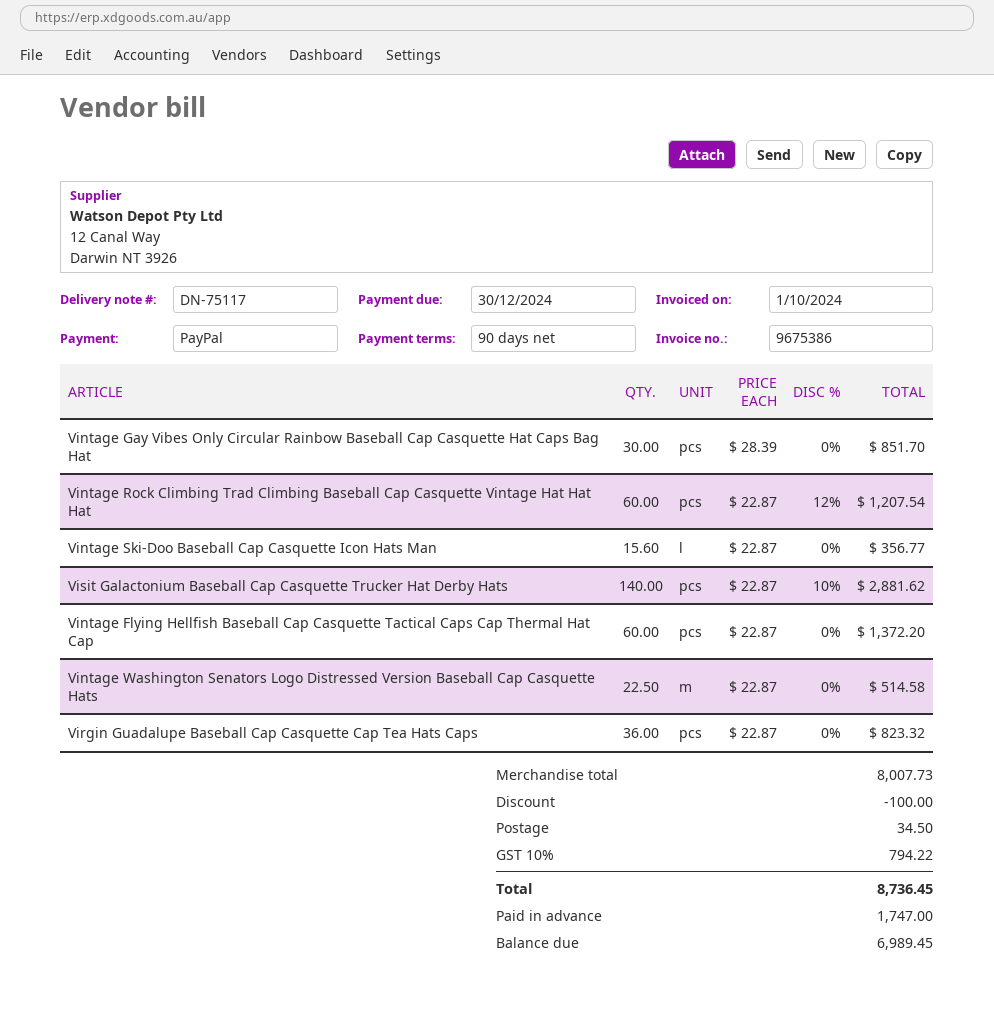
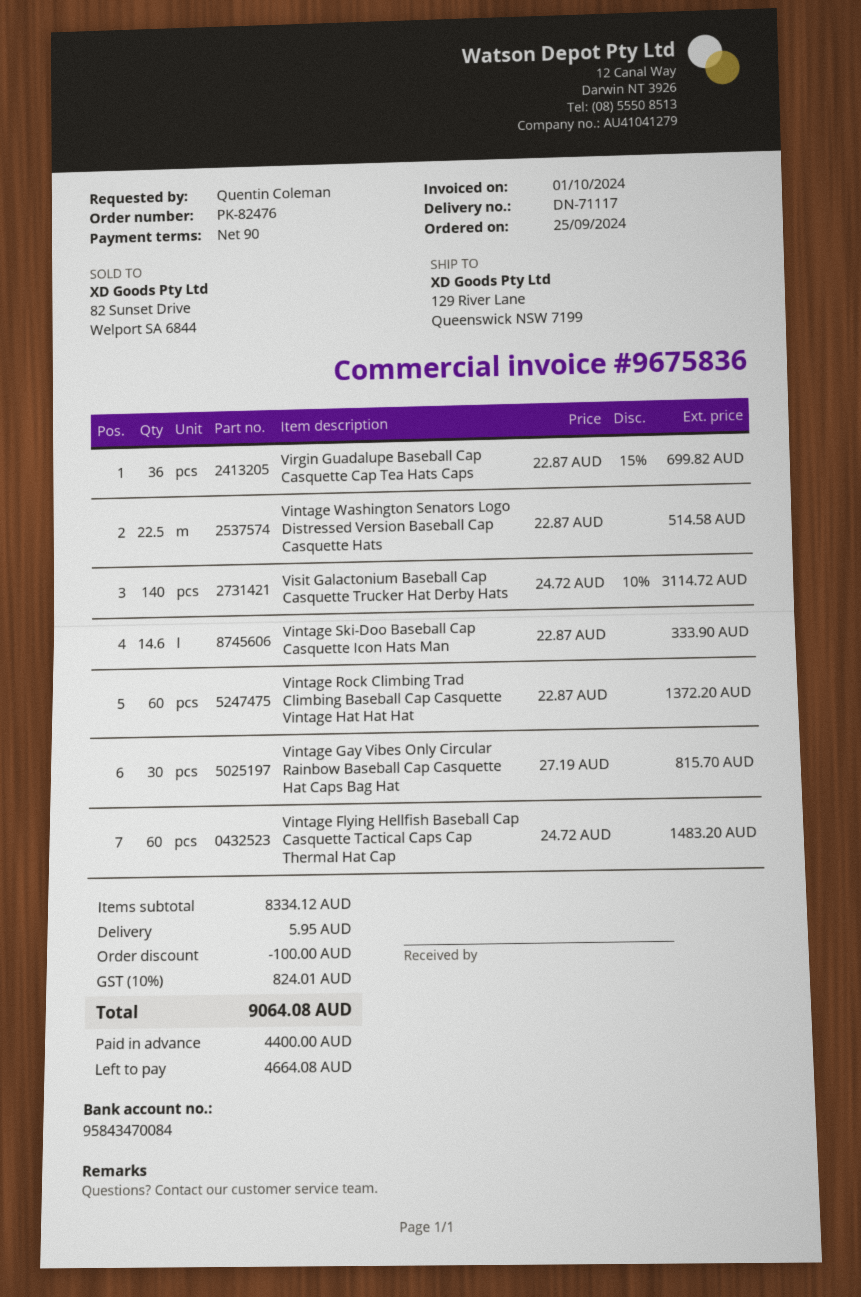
delivery note number: DN-75117 -> DN-71117
invoice number: 9675386 -> 9675836
Vintage Gay Vibes Only Circular Rainbow Baseball Cap Casquette Hat Caps Bag Hat: 30 x 28.39 = 851.70 -> 30 x 27.19 = 815.70
Vintage Rock Climbing Trad Climbing Baseball Cap Casquette Vintage Hat Hat Hat: 60 x 22.87 - 12% = 1207.54 -> 60 x 22.87 = 1372.20
Vintage Ski-Doo Baseball Cap Casquette Icon Hats Man: 15.6 x 22.87 = 356.77 -> 14.6 x 22.87 = 333.90
Visit Galactonium Baseball Cap Casquette Trucker Hat Derby Hats: 140 x 22.87 - 10% = 2881.62 -> 140 x 24.72 - 10% = 3114.72
Vintage Flying Hellfish Baseball Cap Casquette Tactical Caps Cap Thermal Hat Cap: 60 x 22.87 = 1372.20 -> 60 x 24.72 = 1483.20
Virgin Guadalupe Baseball Cap Casquette Cap Tea Hats Caps: 36 x 22.87 = 823.32 -> 36 x 22.87 - 15% = 699.82
subtotal: 8007.73 -> 8334.12
shipping: 34.50 -> 5.95
tax: 10% = 794.22 -> 10% = 824.01
total: 8736.45 -> 9064.08
deposit: 1747.00 -> 4400.00
balance: 6989.45 -> 4664.08

